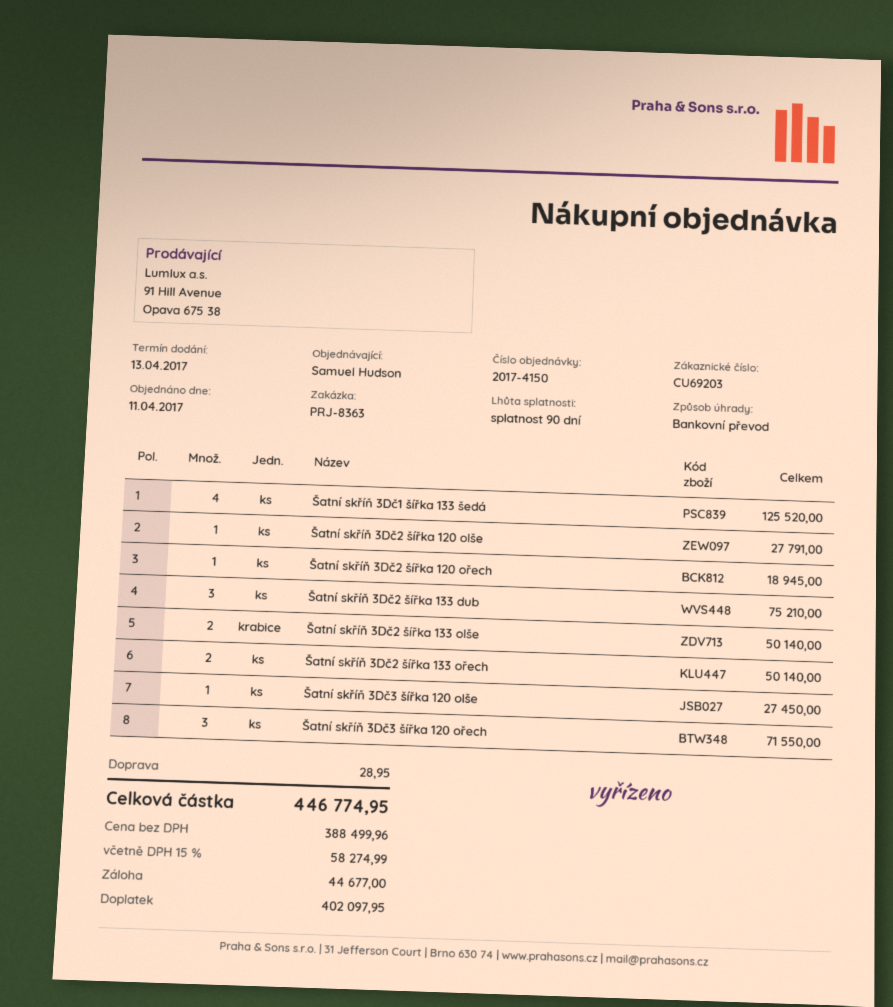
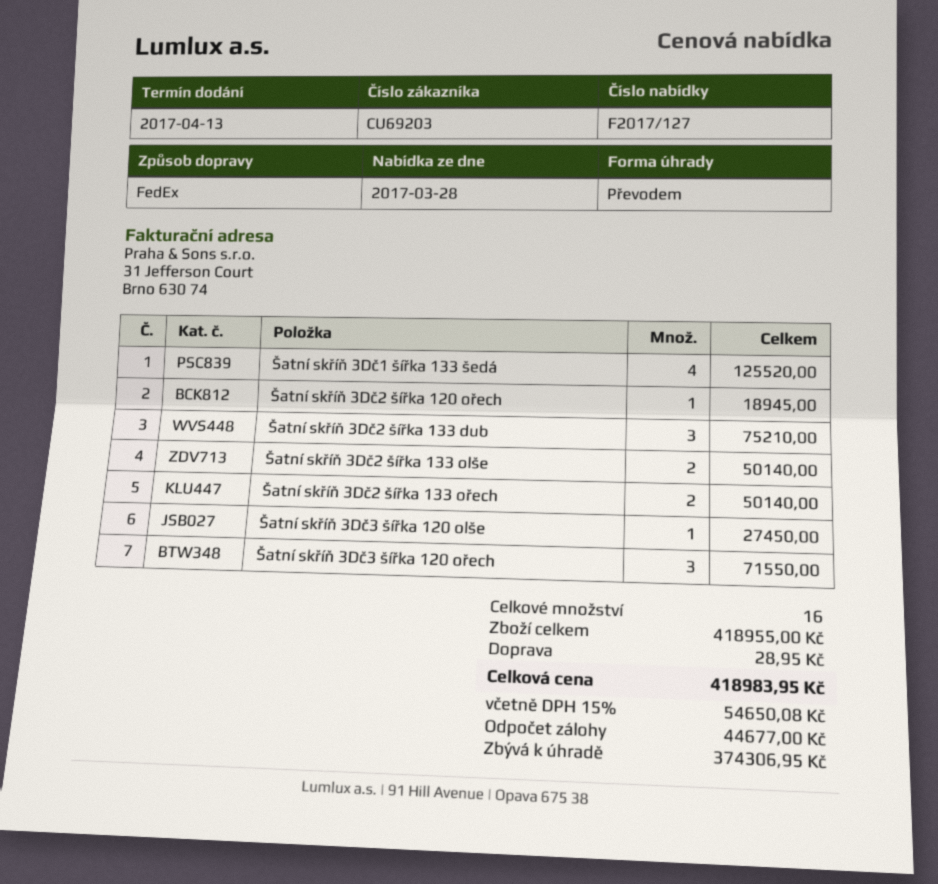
Šatní skříň 3Dč2 šířka 120 olše: 1 for 27791.00 -> none
tax: 15% = 58274.99 -> 15% = 54650.08
total: 446774.95 -> 418983.95
balance: 402097.95 -> 374306.95

